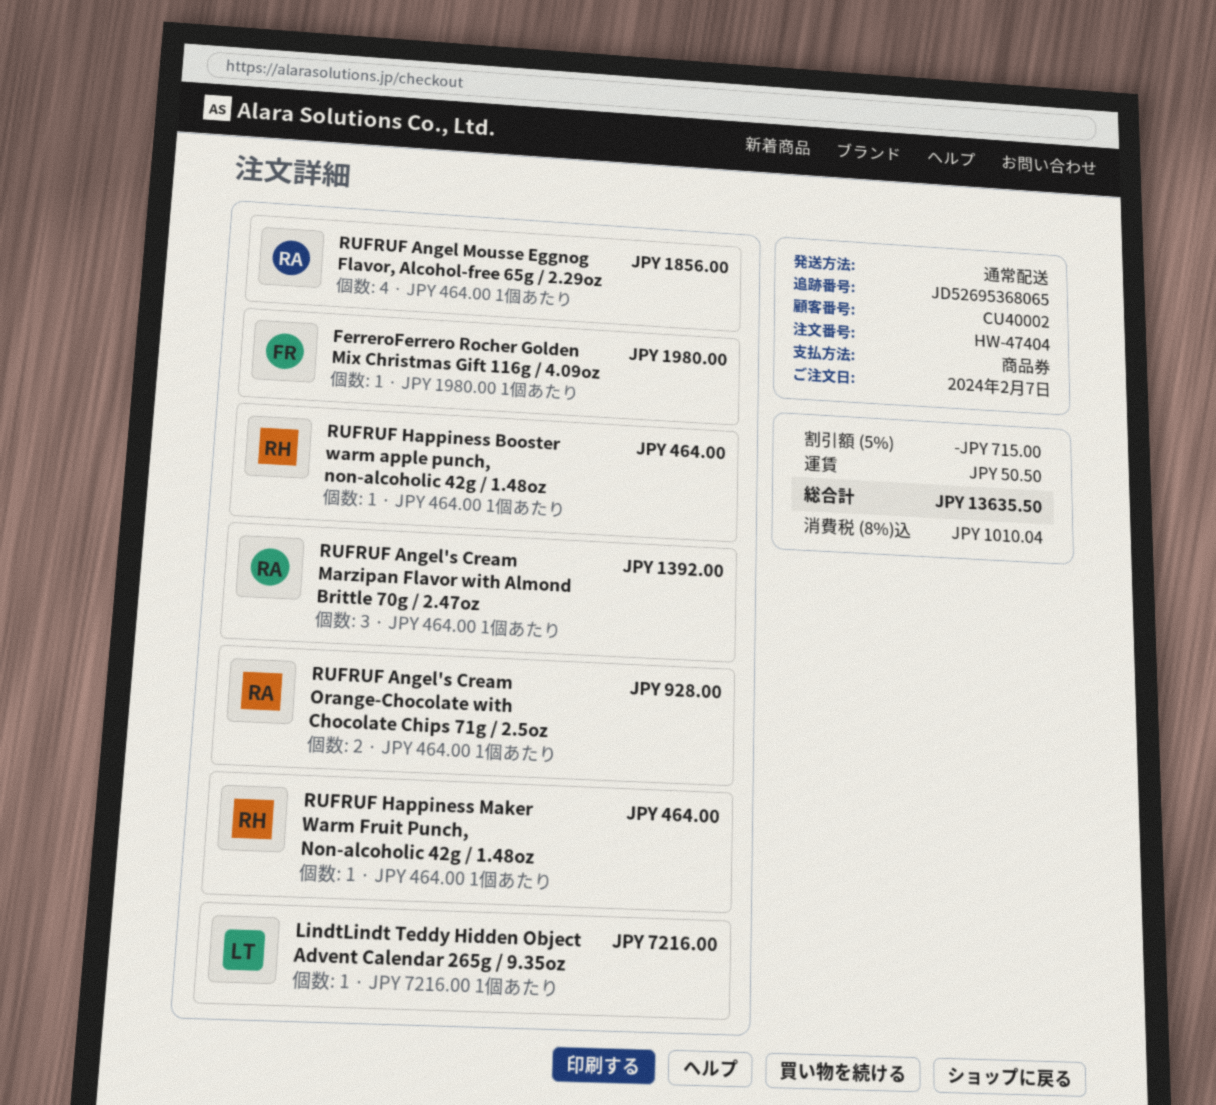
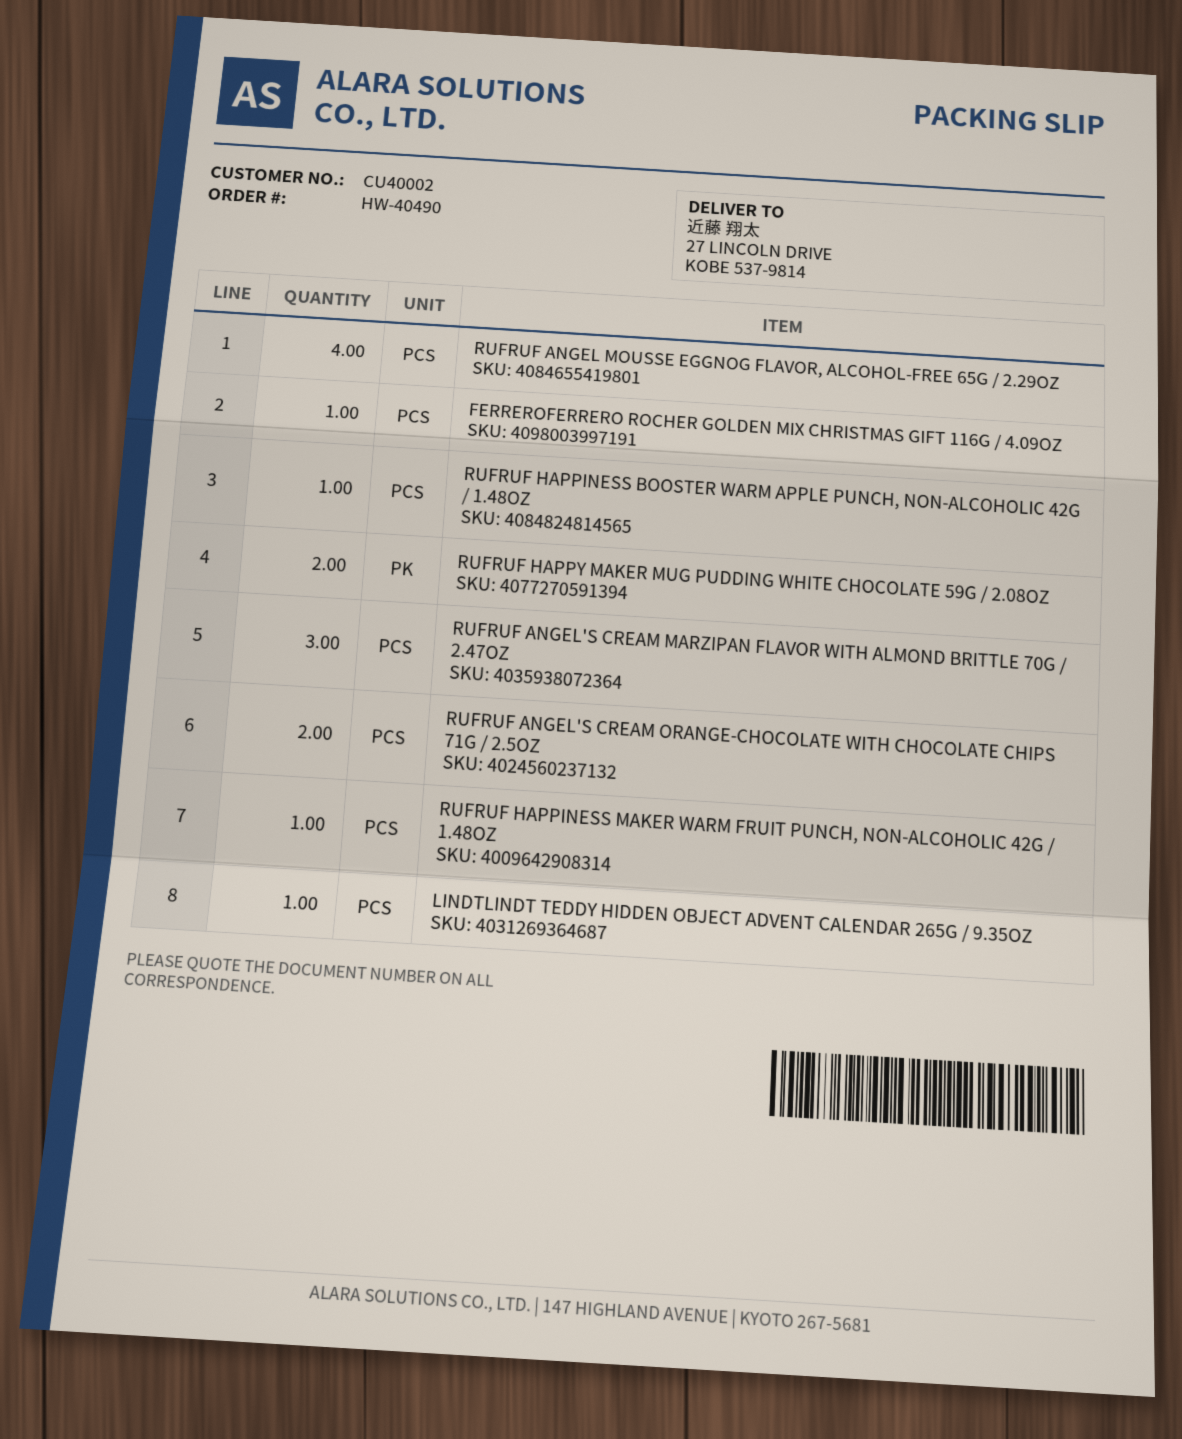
order number: HW-47404 -> HW-40490
RUFRUF HAPPY MAKER MUG PUDDING WHITE CHOCOLATE 59G / 2.08OZ: none -> 2

